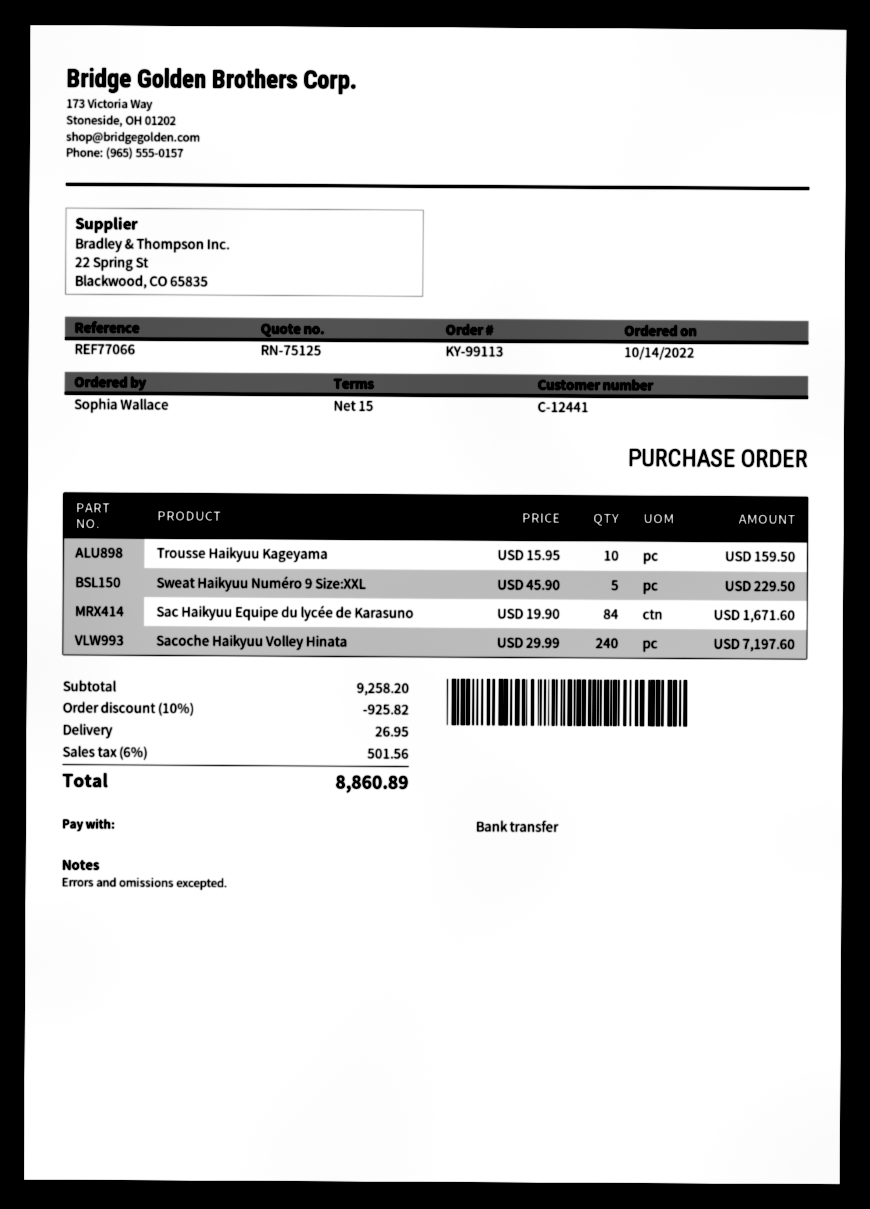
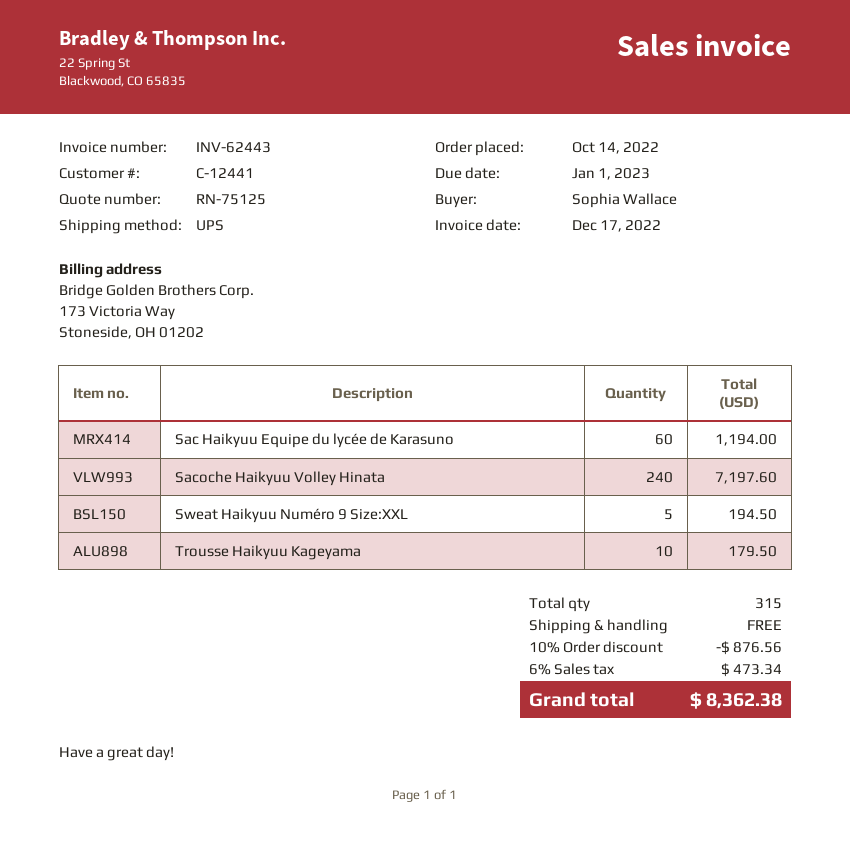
Trousse Haikyuu Kageyama: 10 for 159.50 -> 10 for 179.50
Sweat Haikyuu Numéro 9 Size:XXL: 5 for 229.50 -> 5 for 194.50
Sac Haikyuu Equipe du lycée de Karasuno: 84 for 1671.60 -> 60 for 1194.00
discount: 10% = 925.82 -> 10% = 876.56
shipping: 26.95 -> 0.00
tax: 6% = 501.56 -> 6% = 473.34
total: 8860.89 -> 8362.38

